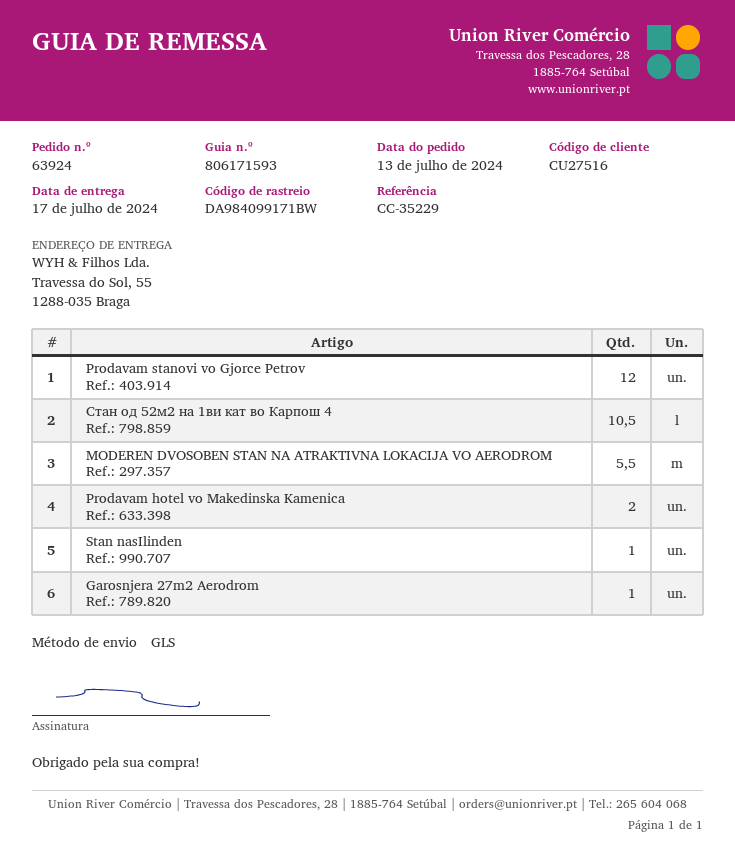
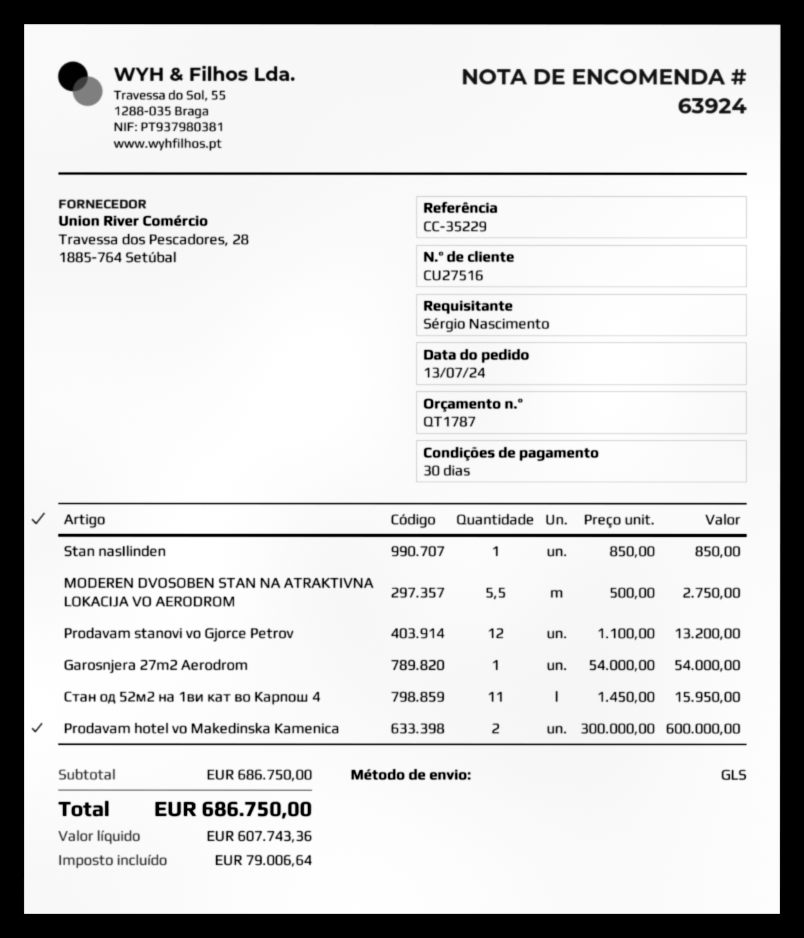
Стан од 52м2 на 1ви кат во Карпош 4: 10.5 -> 11

